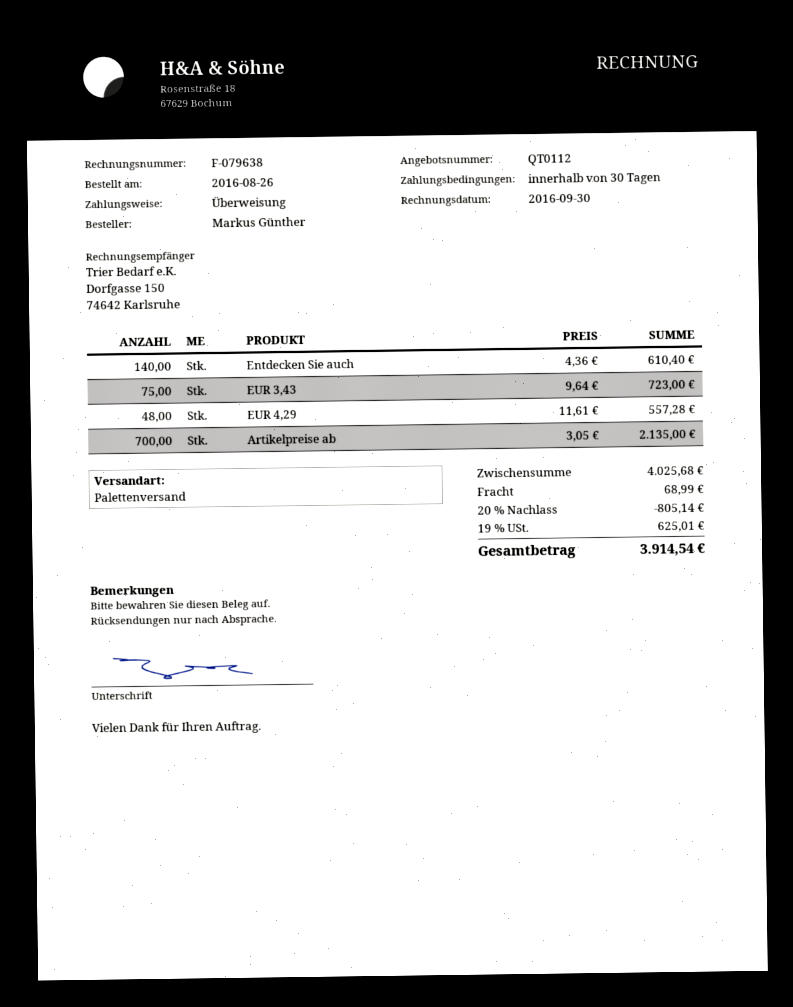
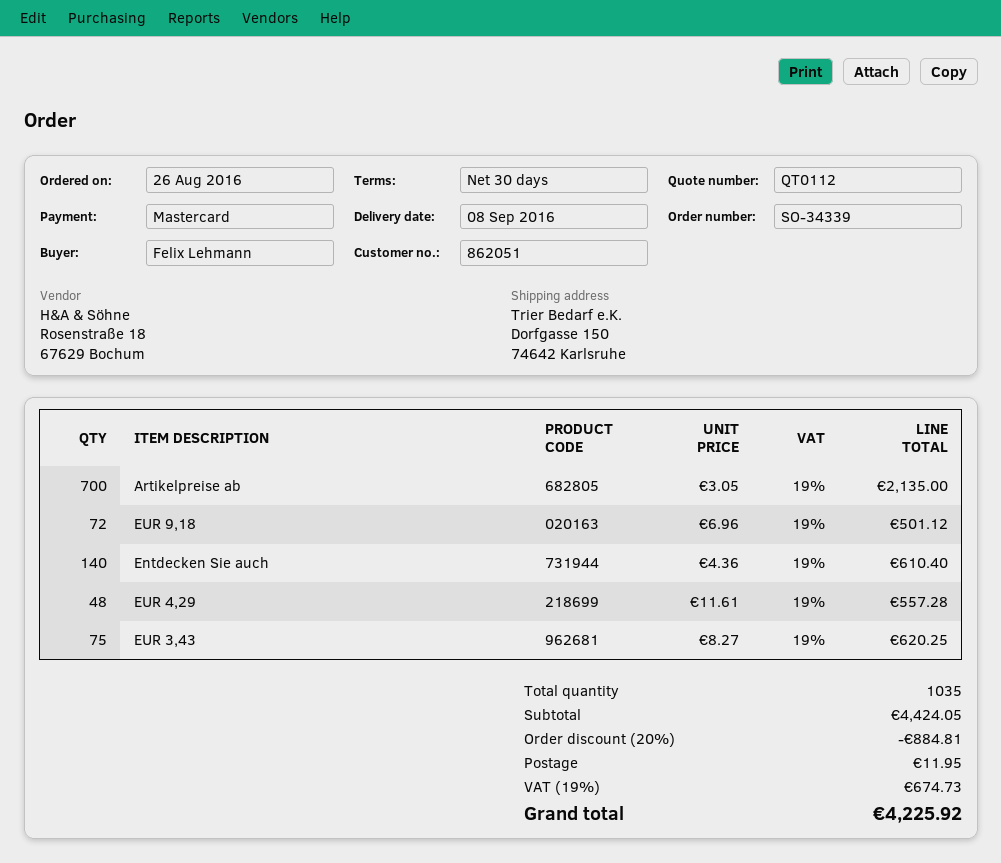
ordered by: Markus Günther -> Felix Lehmann
payment method: bank transfer -> Mastercard
EUR 3,43: 75 x 9.64 = 723.00 -> 75 x 8.27 = 620.25
EUR 9,18: none -> 72 x 6.96 = 501.12
subtotal: 4025.68 -> 4424.05
discount: 20% = 805.14 -> 20% = 884.81
shipping: 68.99 -> 11.95
tax: 19% = 625.01 -> 19% = 674.73
total: 3914.54 -> 4225.92

